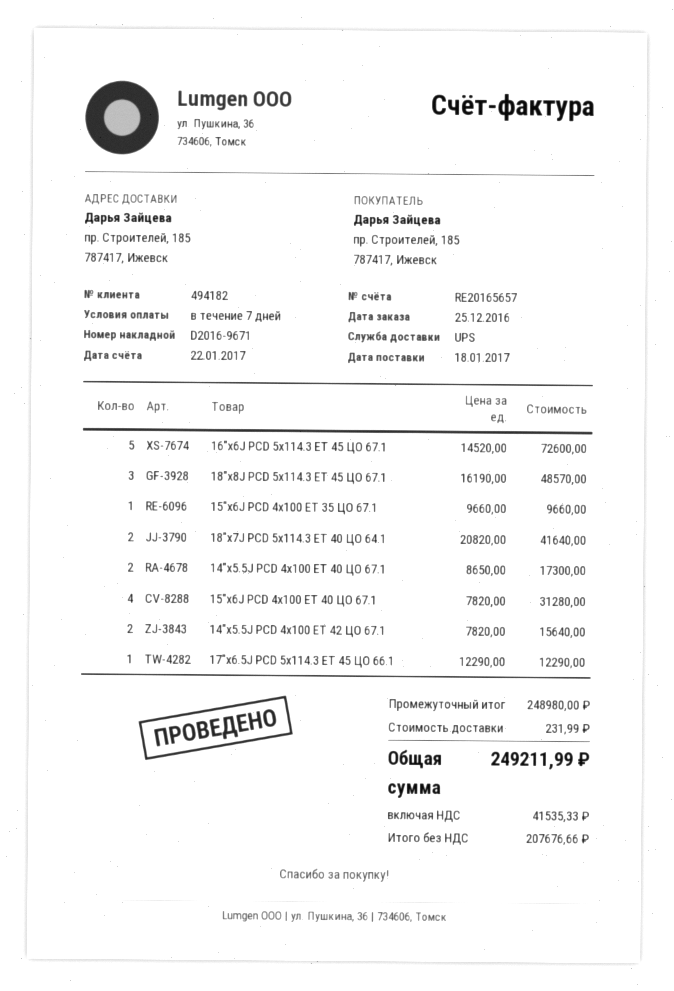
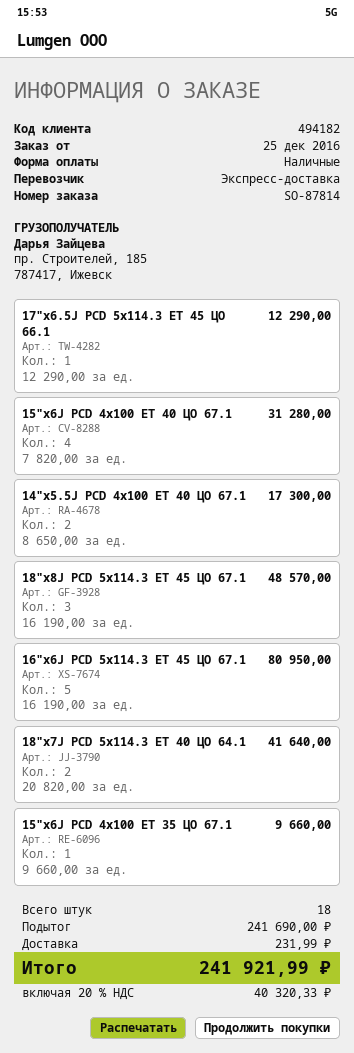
shipping method: UPS -> express
16"x6J PCD 5x114.3 ЕТ 45 ЦО 67.1: 5 x 14520.00 = 72600.00 -> 5 x 16190.00 = 80950.00
14"x5.5J PCD 4x100 ЕТ 42 ЦО 67.1: 2 x 7820.00 = 15640.00 -> none
subtotal: 248980.00 -> 241690.00
tax: 41535.33 -> 40320.33
total: 249211.99 -> 241921.99

